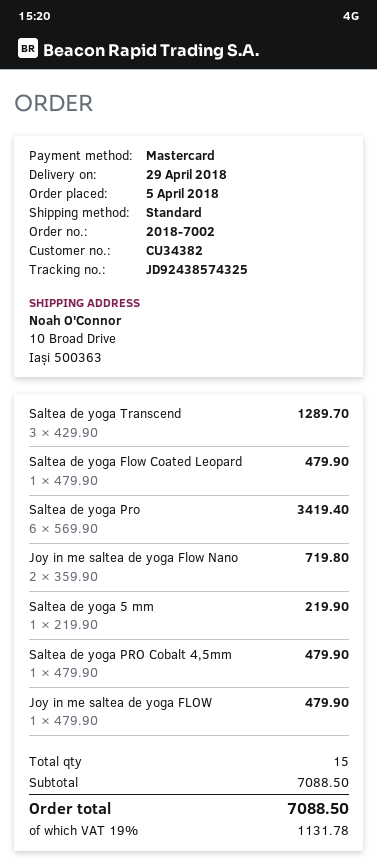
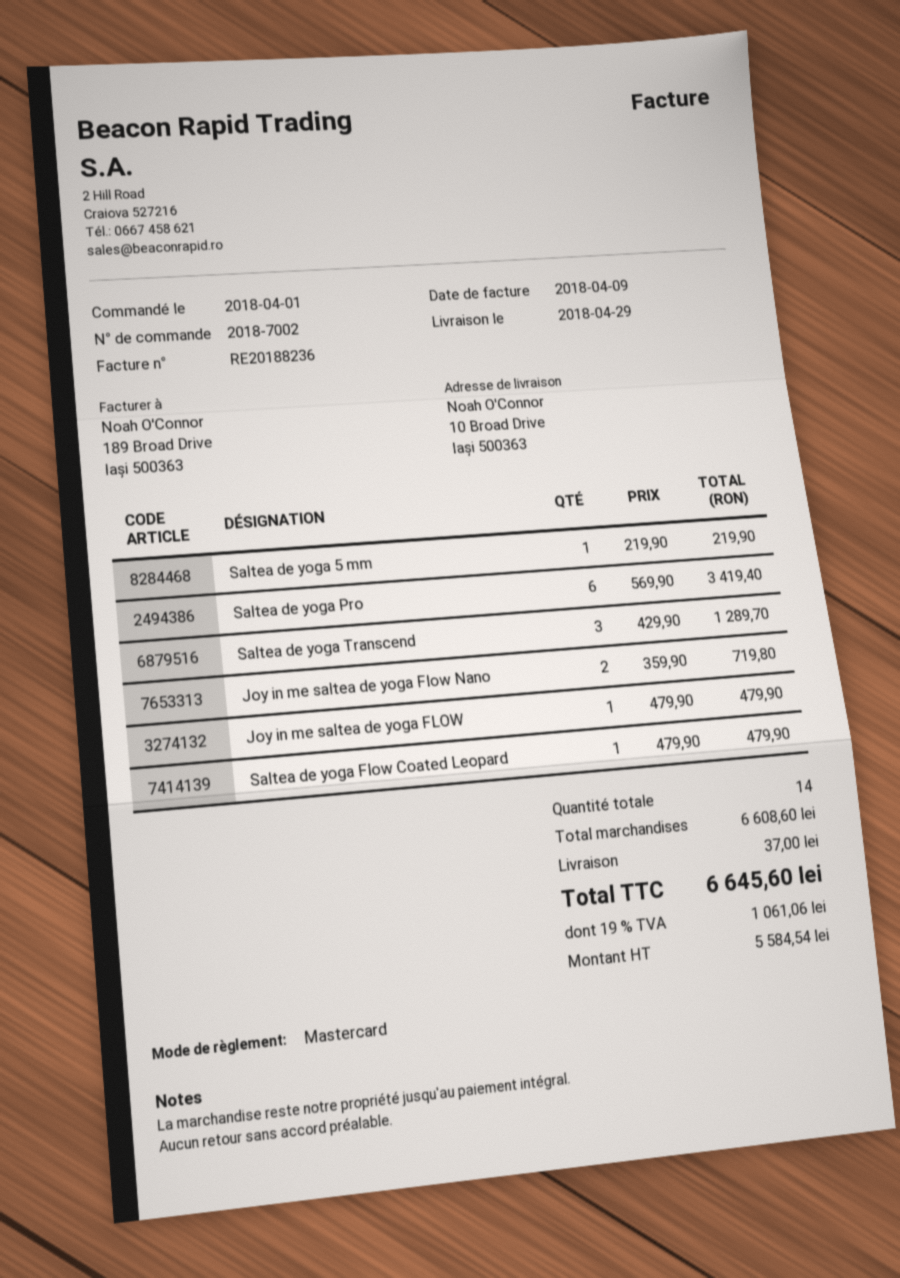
order date: 2018-04-05 -> 2018-04-01
Saltea de yoga PRO Cobalt 4,5mm: 1 x 479.90 = 479.90 -> none
total quantity: 15 -> 14
subtotal: 7088.50 -> 6608.60
shipping: none -> 37.00
tax: 19% = 1131.78 -> 19% = 1061.06
total: 7088.50 -> 6645.60

